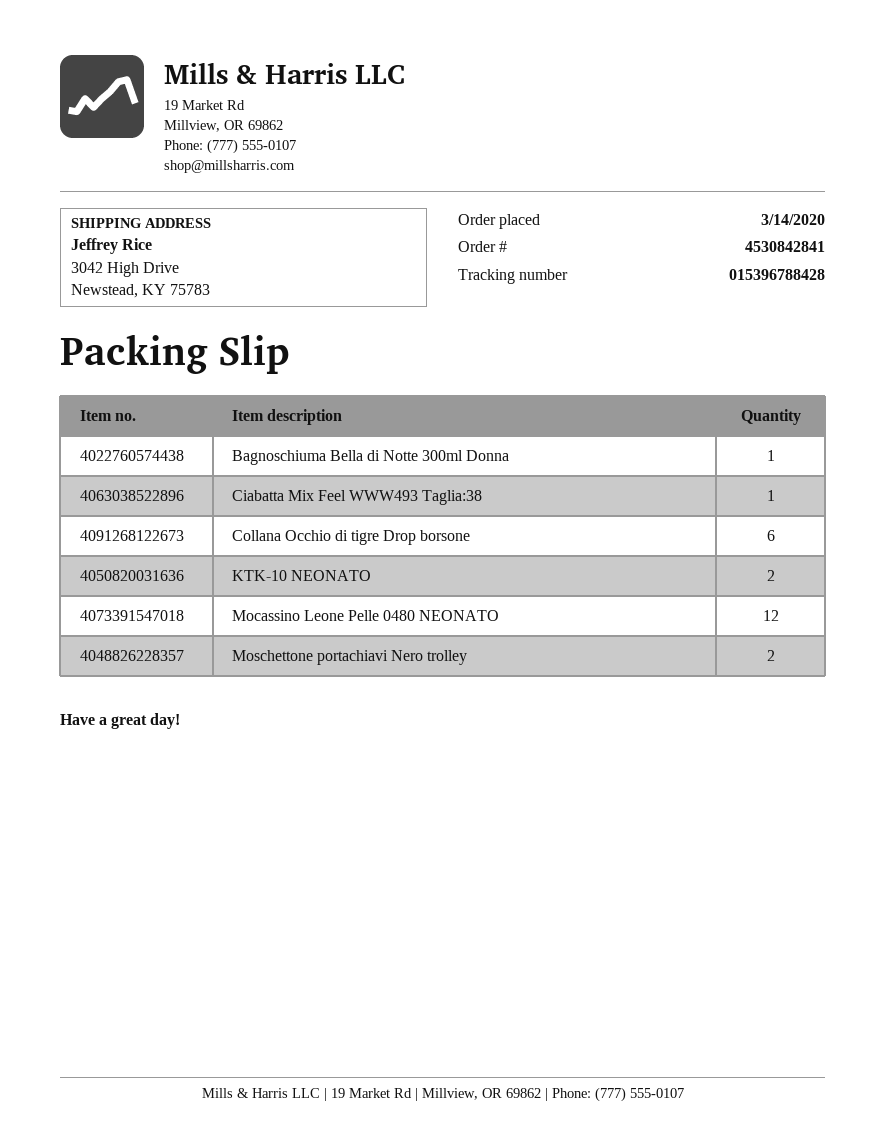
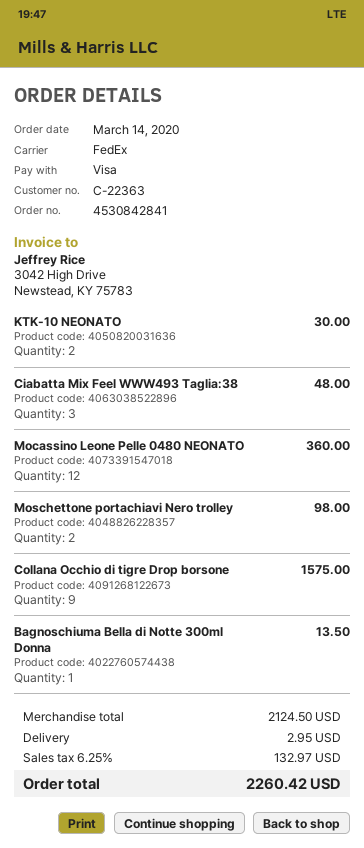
Ciabatta Mix Feel WWW493 Taglia:38: 1 -> 3
Collana Occhio di tigre Drop borsone: 6 -> 9

